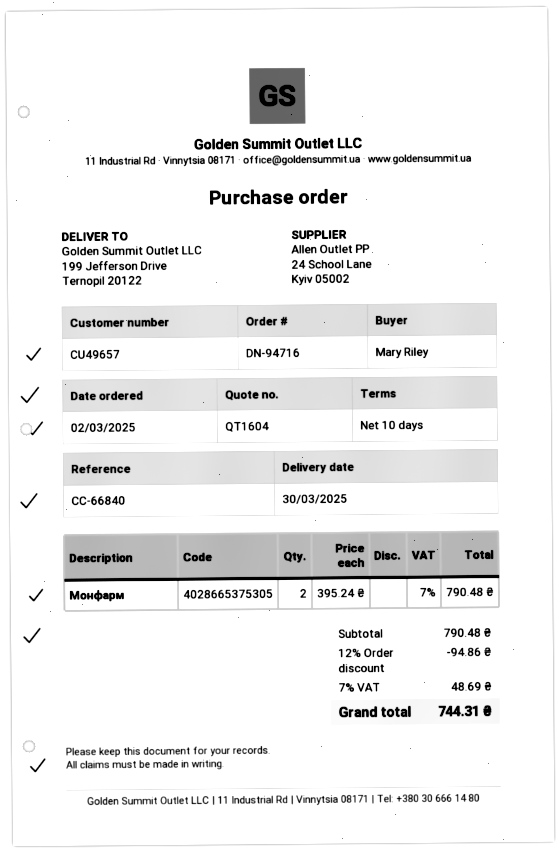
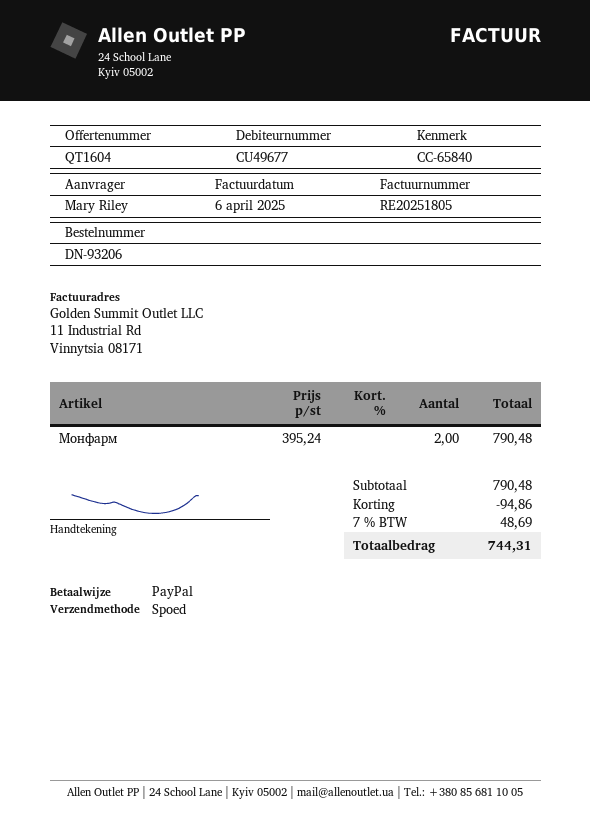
order number: DN-94716 -> DN-93206
customer number: CU49657 -> CU49677
reference: CC-66840 -> CC-65840

